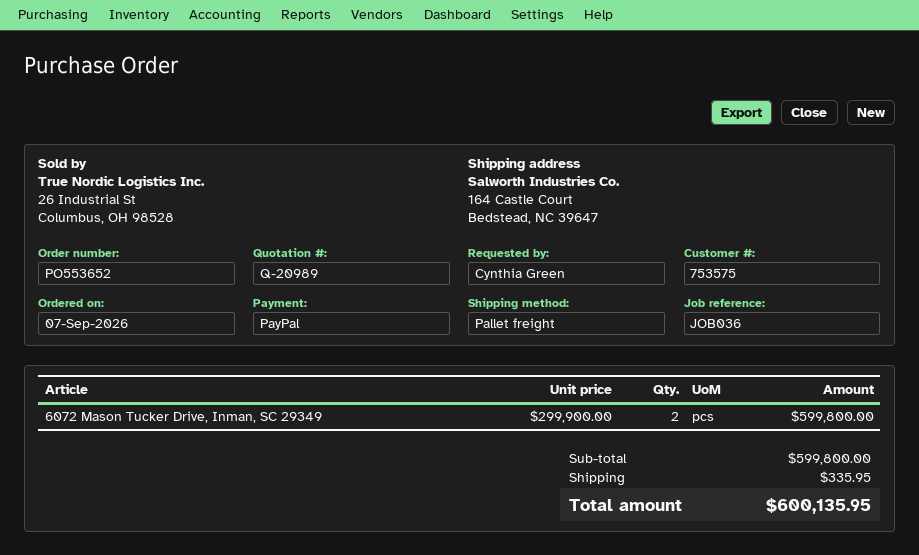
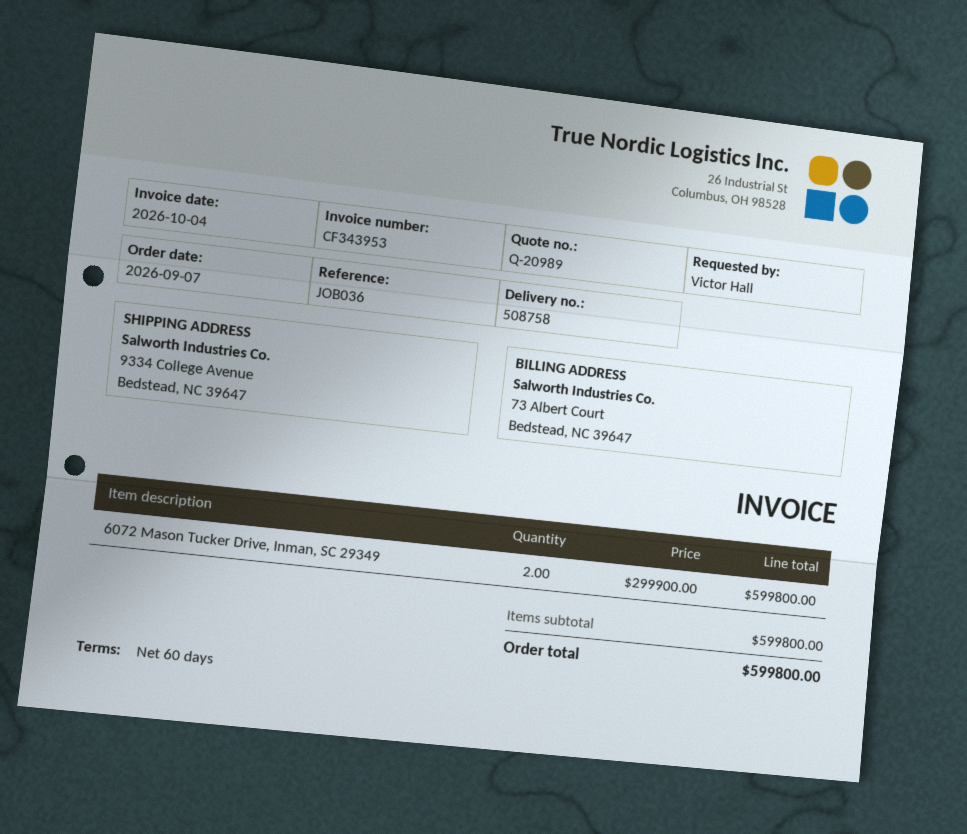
ordered by: Cynthia Green -> Victor Hall
ship to: 164 Castle Court, Bedstead, NC 39647 -> 9334 College Avenue, Bedstead, NC 39647
shipping: 335.95 -> none
total: 600135.95 -> 599800.00

